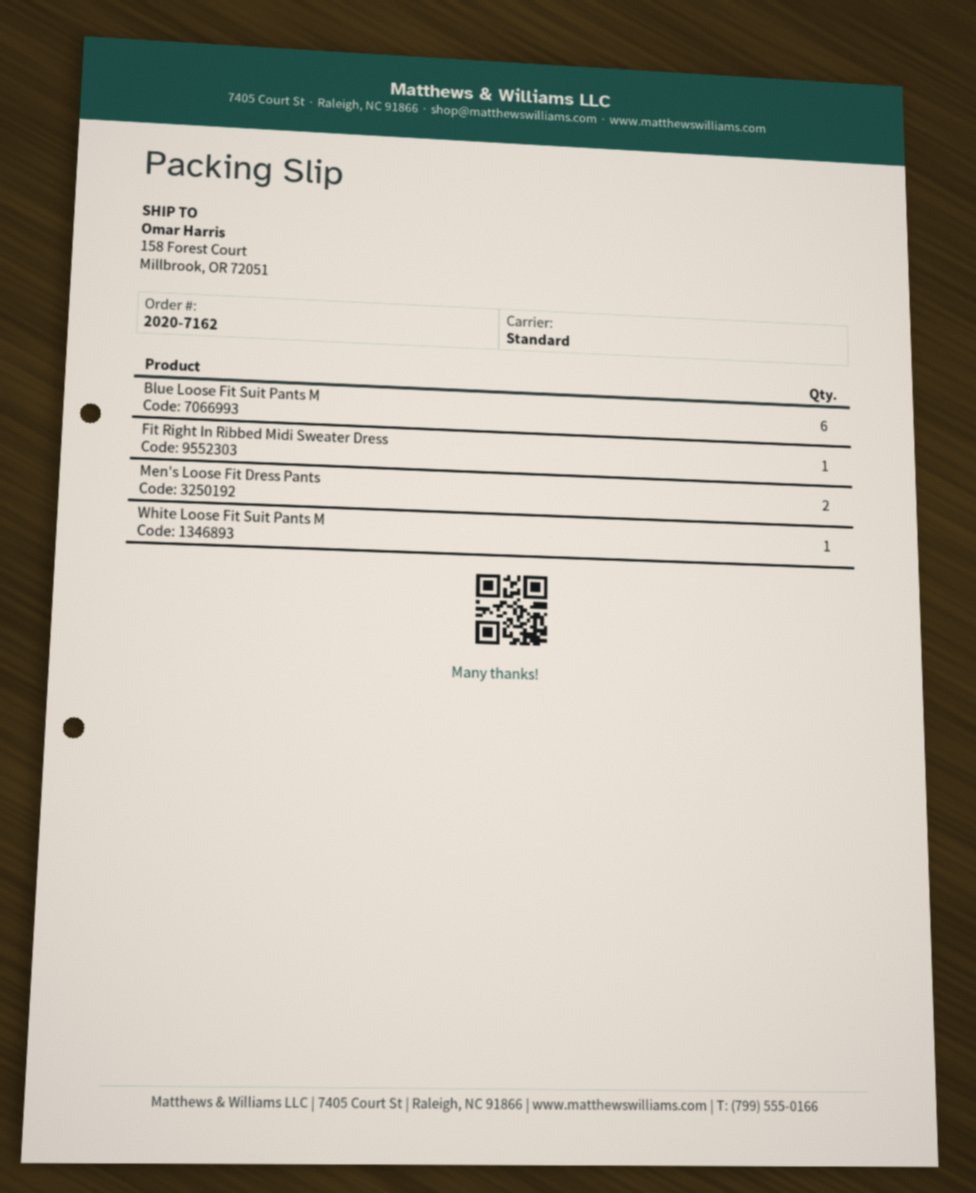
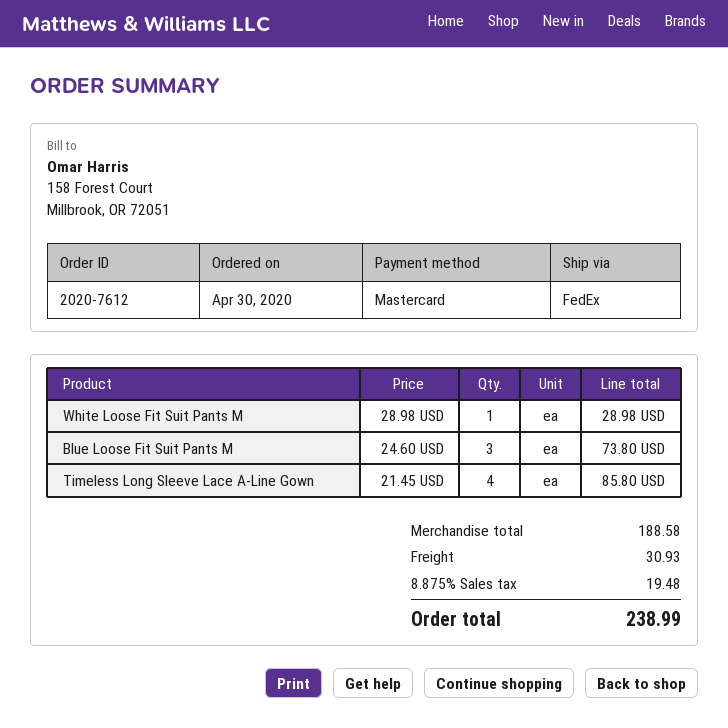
order number: 2020-7162 -> 2020-7612
shipping method: standard -> FedEx
Blue Loose Fit Suit Pants M: 6 -> 3
Fit Right In Ribbed Midi Sweater Dress: 1 -> none
Men's Loose Fit Dress Pants: 2 -> none
Timeless Long Sleeve Lace A-Line Gown: none -> 4

